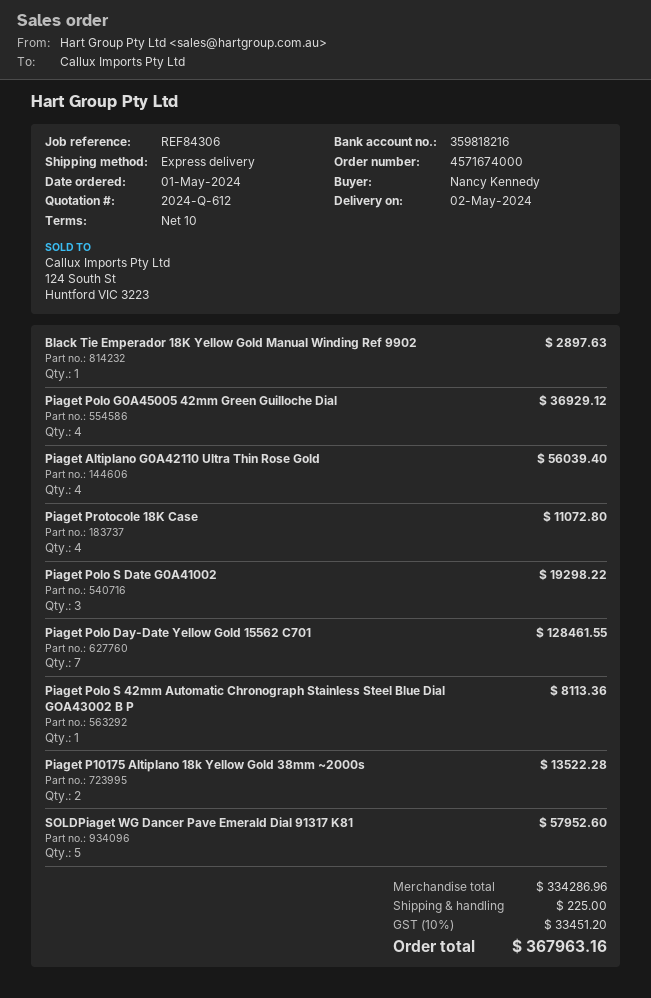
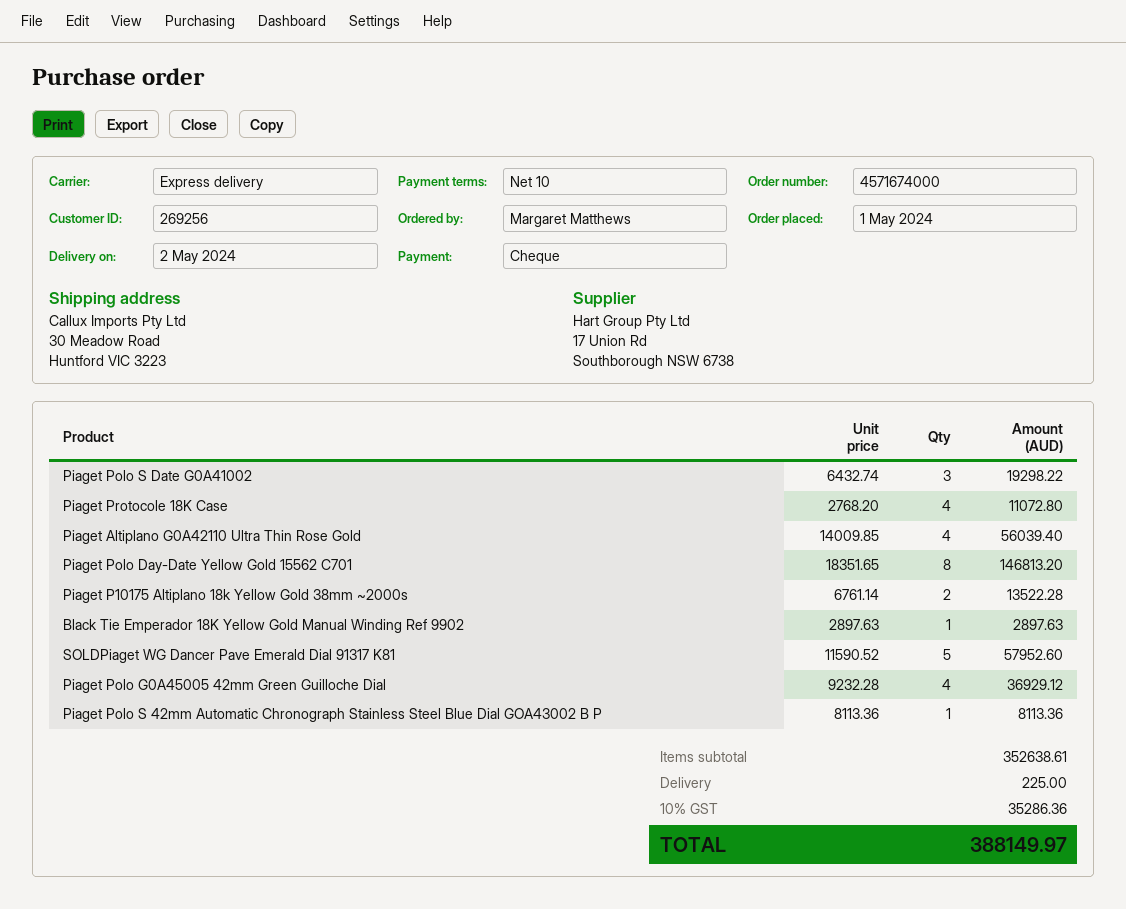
ordered by: Nancy Kennedy -> Margaret Matthews
Piaget Polo Day-Date Yellow Gold 15562 C701: 7 for 128461.55 -> 8 for 146813.20
subtotal: 334286.96 -> 352638.61
tax: 10% = 33451.20 -> 10% = 35286.36
total: 367963.16 -> 388149.97

